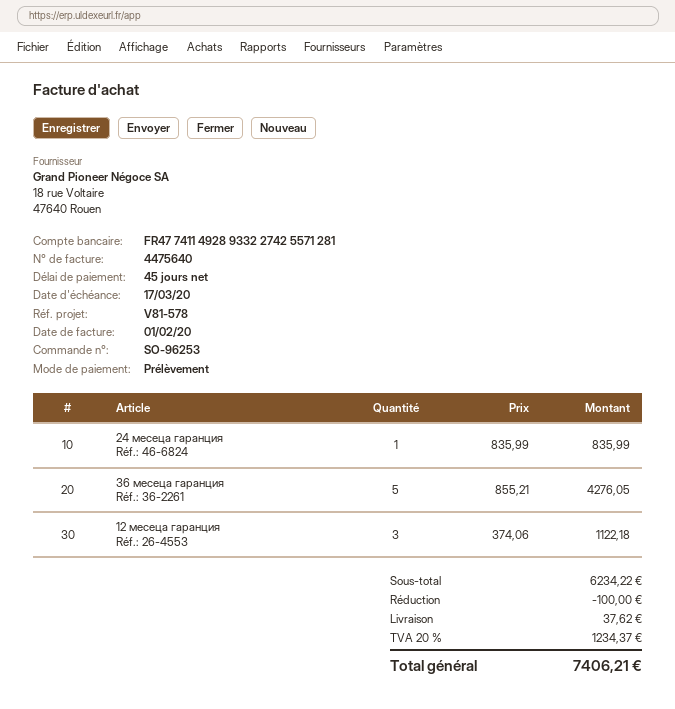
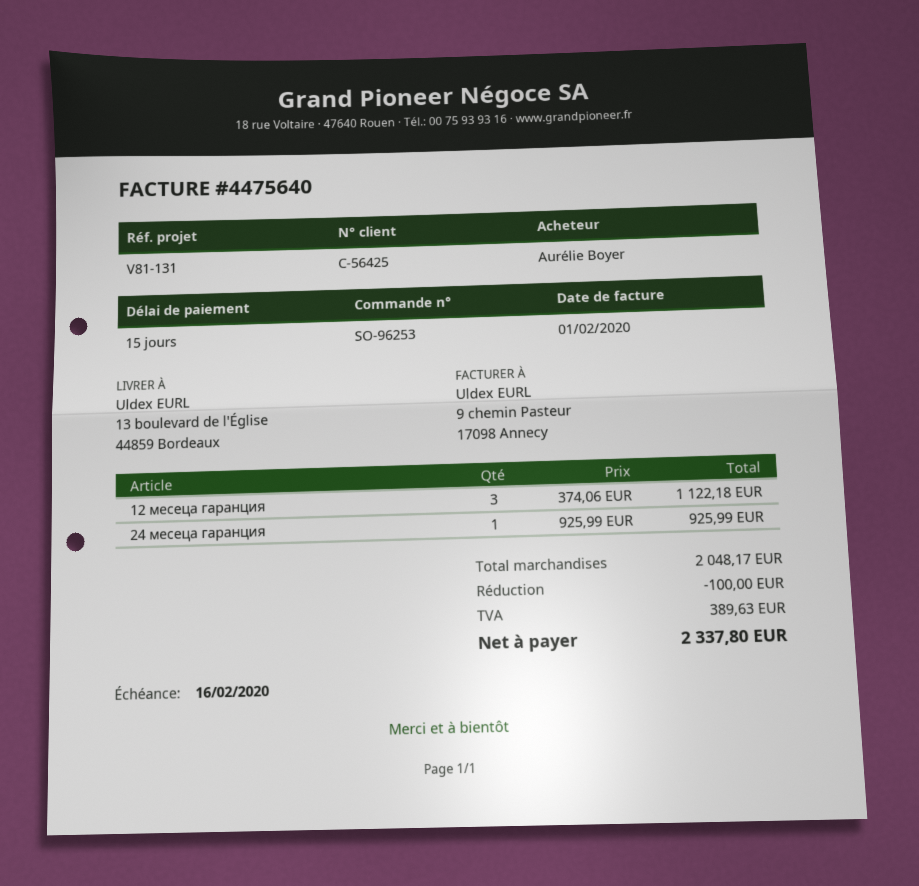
payment terms: 45 days -> 15 days
due date: 2020-03-17 -> 2020-02-16
reference: V81-578 -> V81-131
24 месеца гаранция: 1 x 835.99 = 835.99 -> 1 x 925.99 = 925.99
36 месеца гаранция: 5 x 855.21 = 4276.05 -> none
subtotal: 6234.22 -> 2048.17
shipping: 37.62 -> none
tax: 1234.37 -> 389.63
total: 7406.21 -> 2337.80

